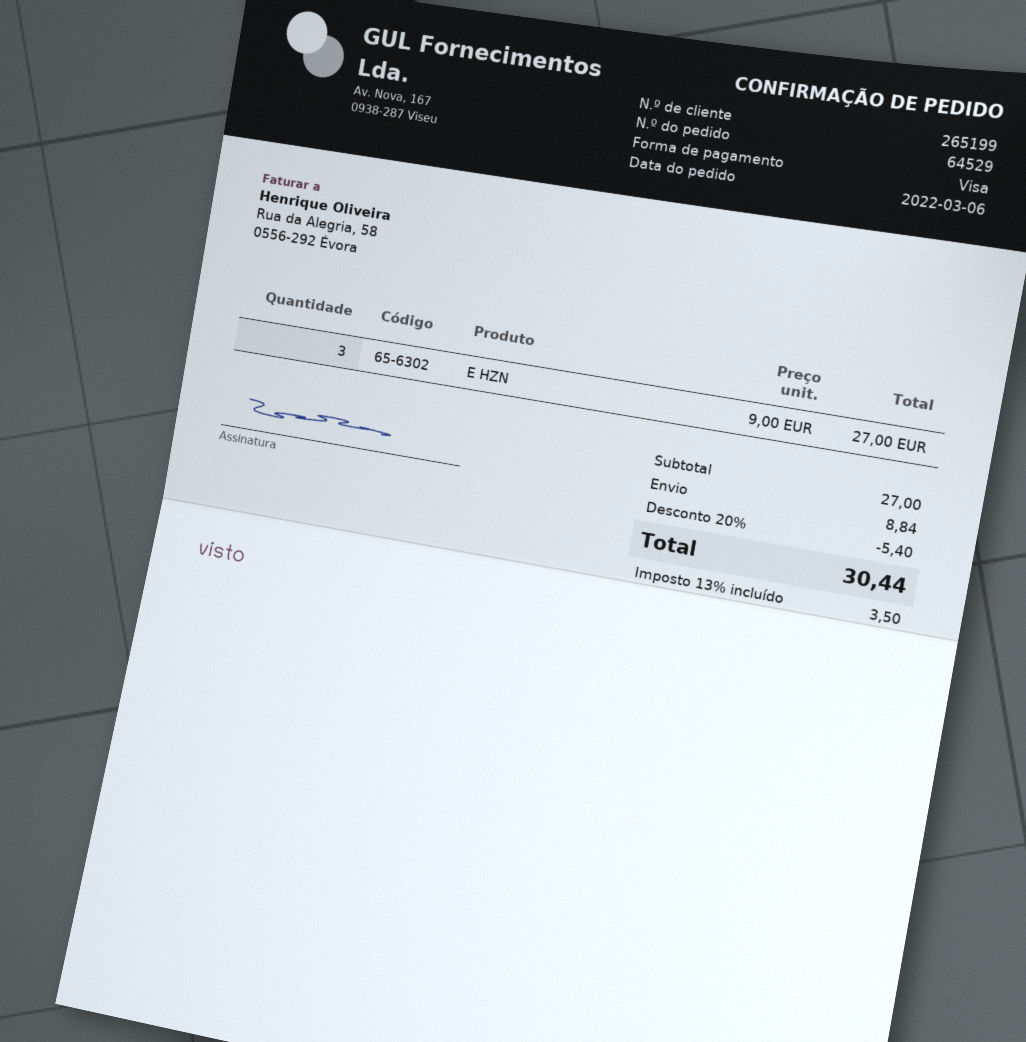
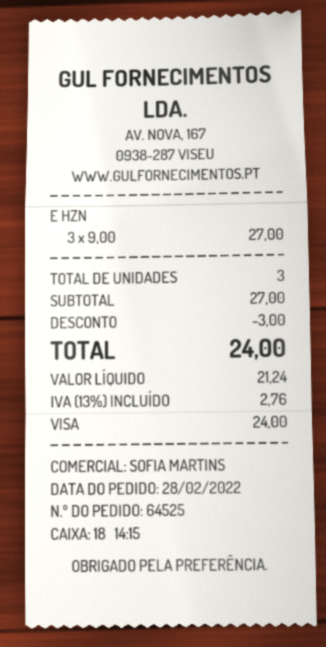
order number: 64529 -> 64525
order date: 2022-03-06 -> 2022-02-28
discount: 5.40 -> 3.00
shipping: 8.84 -> none
tax: 13% = 3.50 -> 13% = 2.76
total: 30.44 -> 24.00

